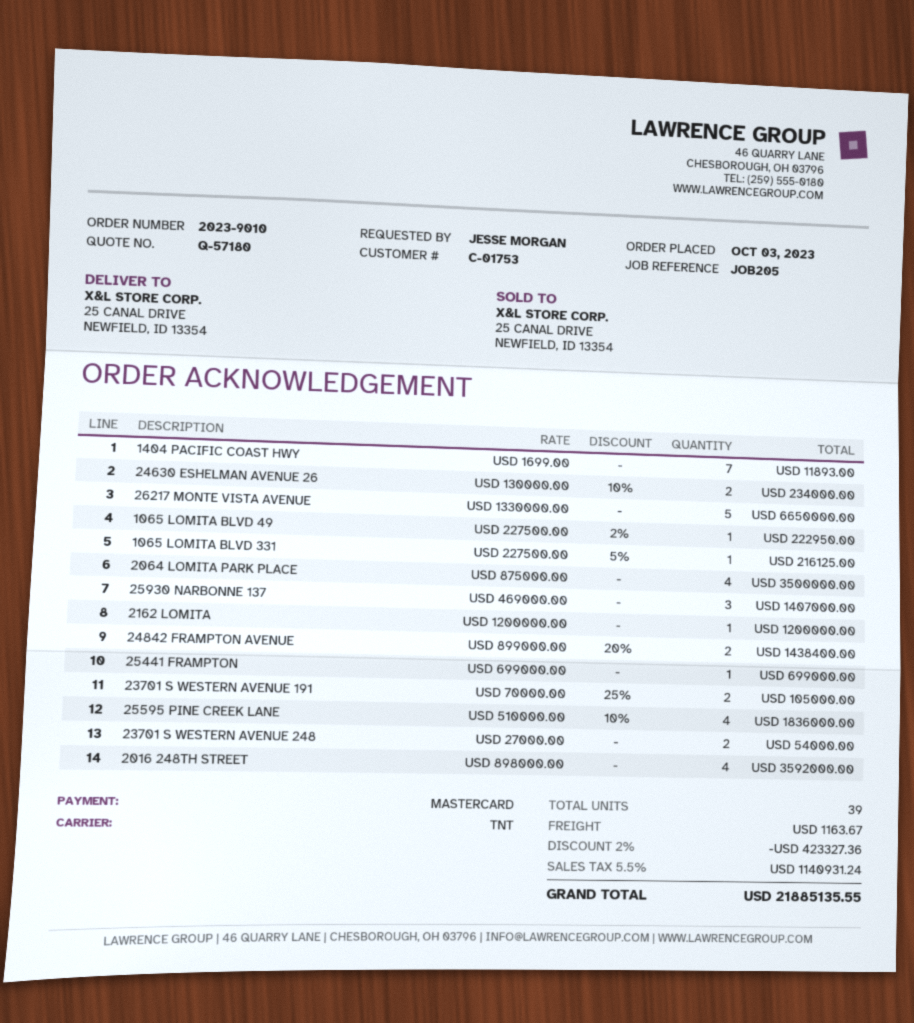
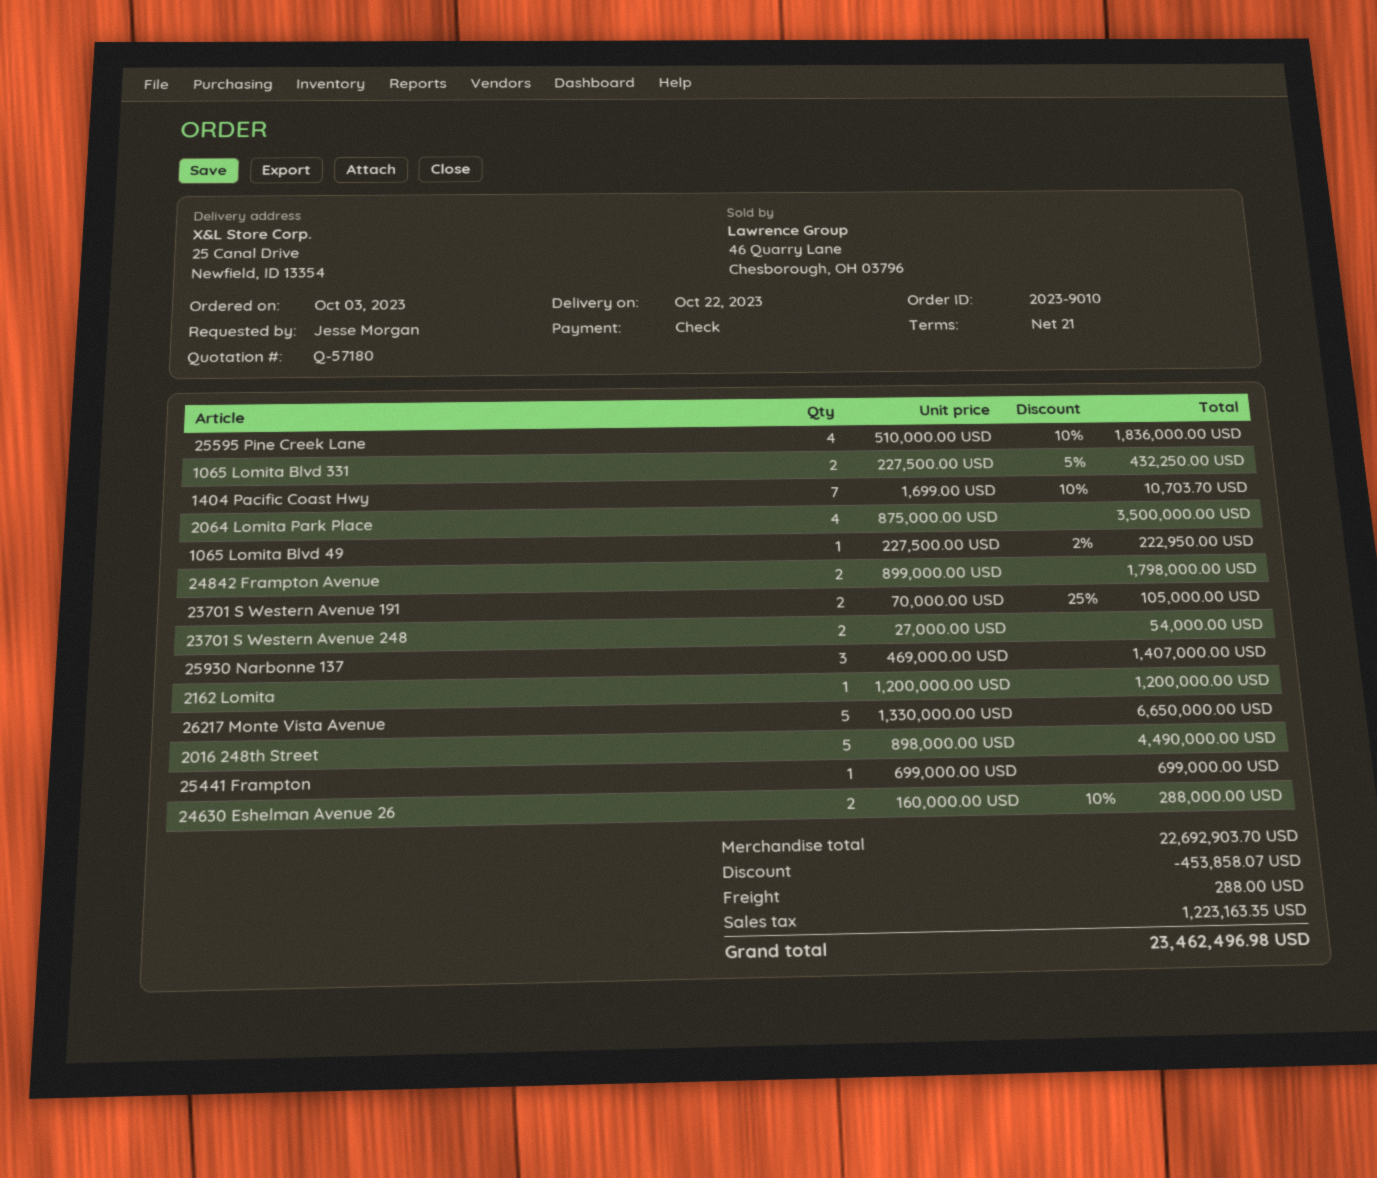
payment method: Mastercard -> cheque
1404 PACIFIC COAST HWY: 7 x 1699.00 = 11893.00 -> 7 x 1699.00 - 10% = 10703.70
24630 ESHELMAN AVENUE 26: 2 x 130000.00 - 10% = 234000.00 -> 2 x 160000.00 - 10% = 288000.00
1065 LOMITA BLVD 331: 1 x 227500.00 - 5% = 216125.00 -> 2 x 227500.00 - 5% = 432250.00
24842 FRAMPTON AVENUE: 2 x 899000.00 - 20% = 1438400.00 -> 2 x 899000.00 = 1798000.00
2016 248TH STREET: 4 x 898000.00 = 3592000.00 -> 5 x 898000.00 = 4490000.00
discount: 423327.36 -> 453858.07
shipping: 1163.67 -> 288.00
tax: 1140931.24 -> 1223163.35
total: 21885135.55 -> 23462496.98

